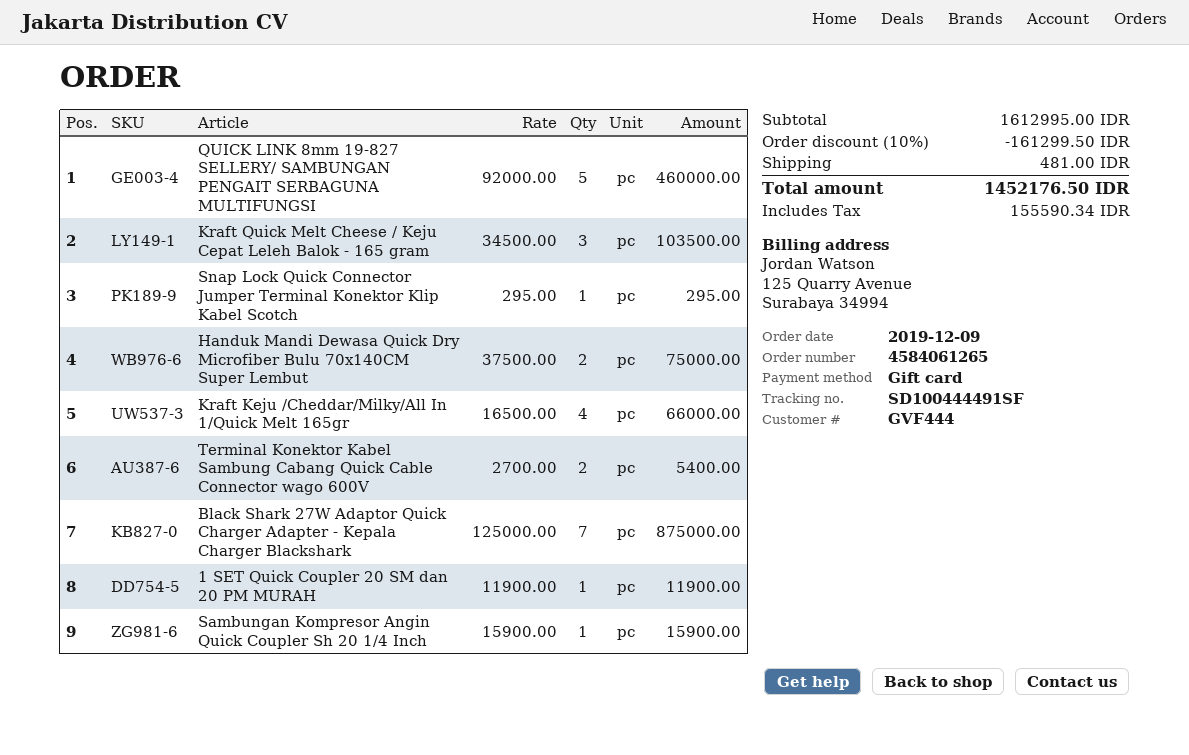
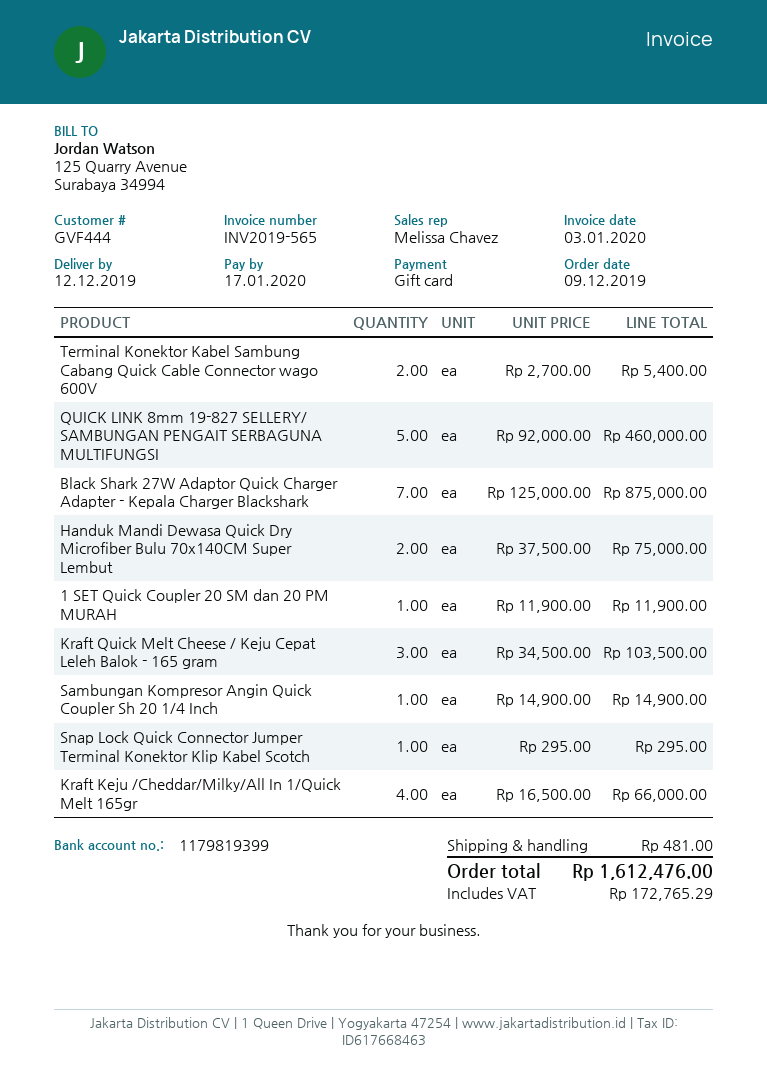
Sambungan Kompresor Angin Quick Coupler Sh 20 1/4 Inch: 1 x 15900.00 = 15900.00 -> 1 x 14900.00 = 14900.00
discount: 10% = 161299.50 -> none
tax: 155590.34 -> 172765.29
total: 1452176.50 -> 1612476.00

